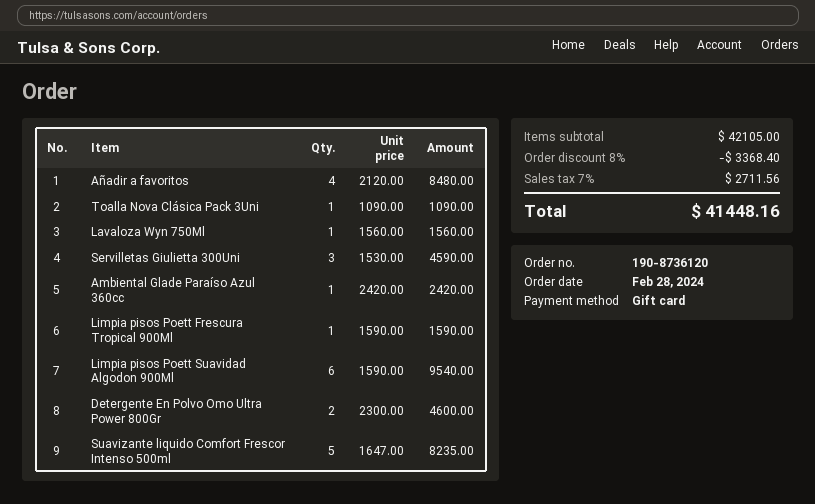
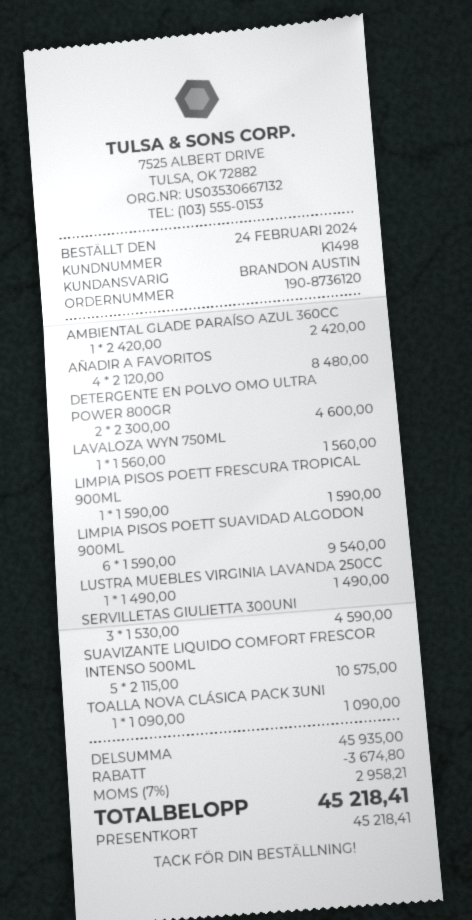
order date: 2024-02-28 -> 2024-02-24
Suavizante liquido Comfort Frescor Intenso 500ml: 5 x 1647.00 = 8235.00 -> 5 x 2115.00 = 10575.00
LUSTRA MUEBLES VIRGINIA LAVANDA 250CC: none -> 1 x 1490.00 = 1490.00
subtotal: 42105.00 -> 45935.00
discount: 3368.40 -> 3674.80
tax: 7% = 2711.56 -> 7% = 2958.21
total: 41448.16 -> 45218.41

